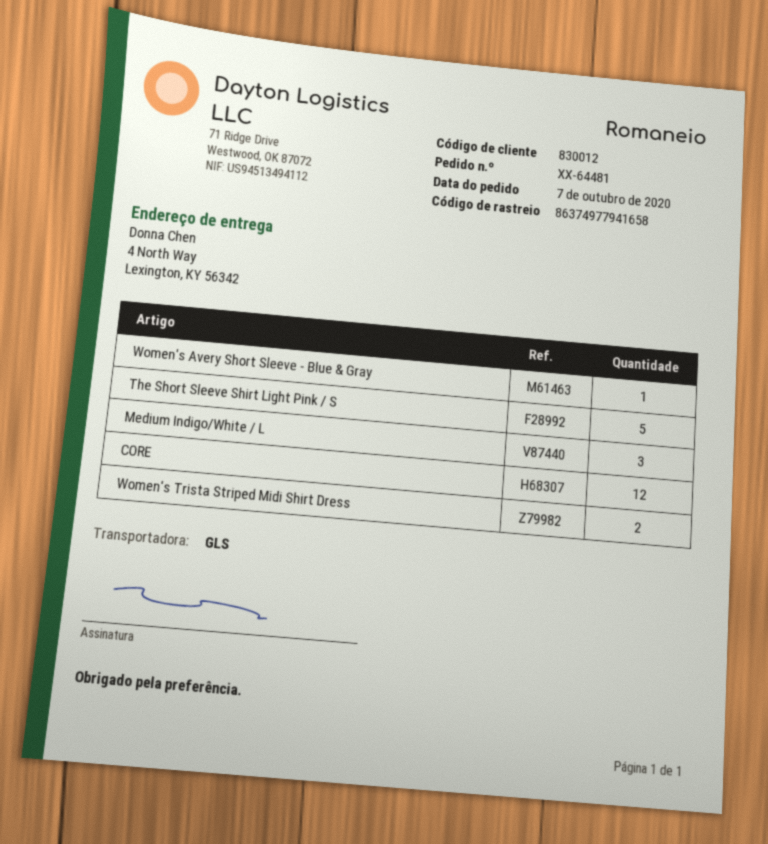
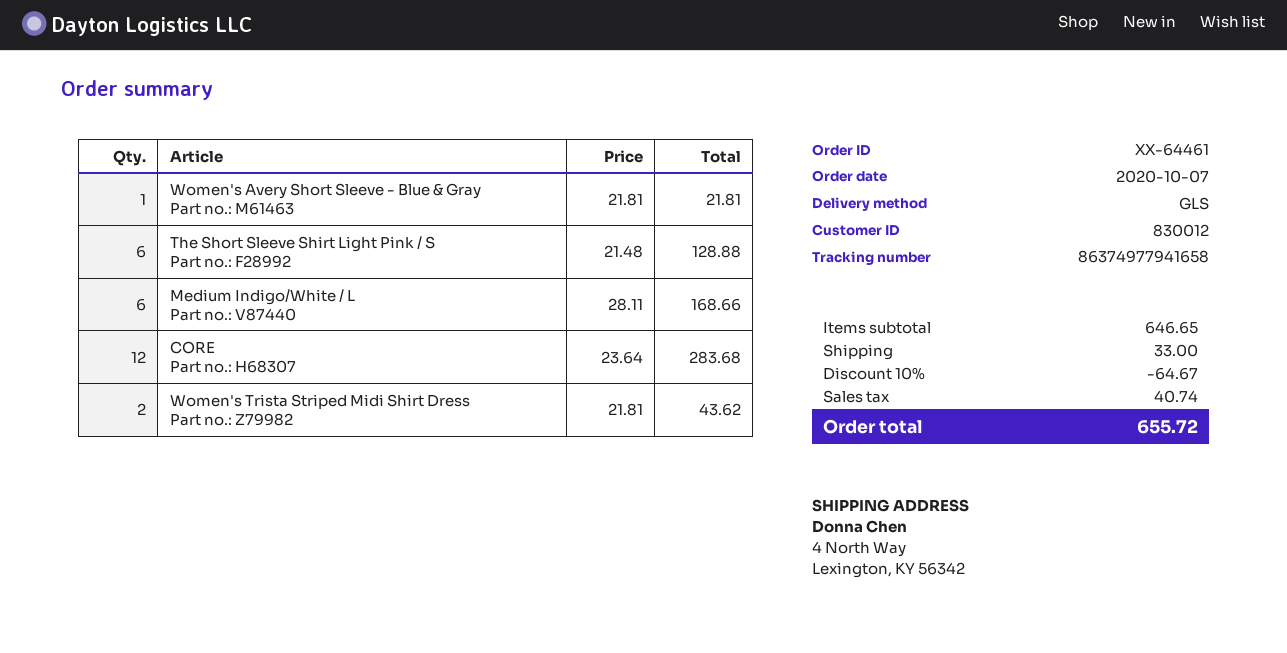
order number: XX-64481 -> XX-64461
The Short Sleeve Shirt Light Pink / S: 5 -> 6
Medium Indigo/White / L: 3 -> 6

